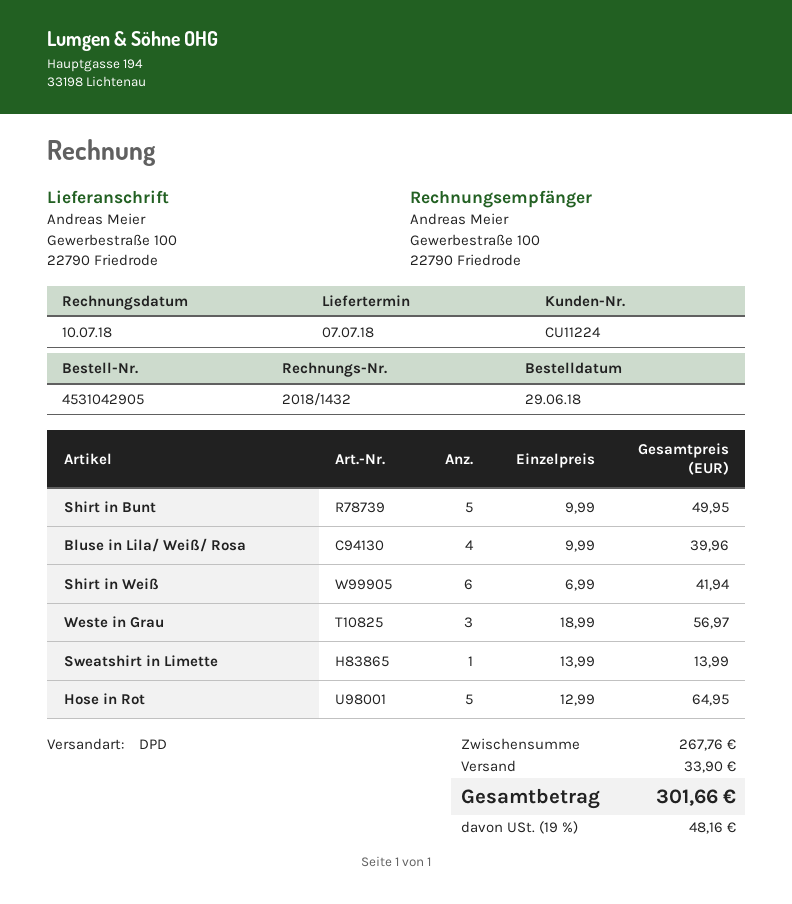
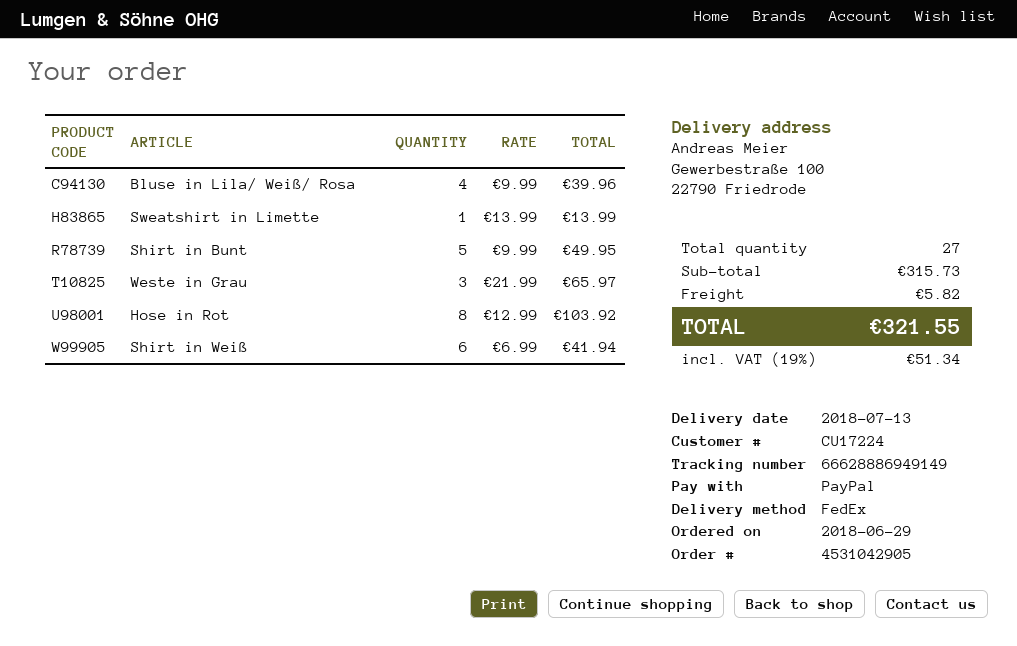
delivery date: 2018-07-07 -> 2018-07-13
customer number: CU11224 -> CU17224
shipping method: DPD -> FedEx
Weste in Grau: 3 x 18.99 = 56.97 -> 3 x 21.99 = 65.97
Hose in Rot: 5 x 12.99 = 64.95 -> 8 x 12.99 = 103.92
subtotal: 267.76 -> 315.73
shipping: 33.90 -> 5.82
tax: 19% = 48.16 -> 19% = 51.34
total: 301.66 -> 321.55

